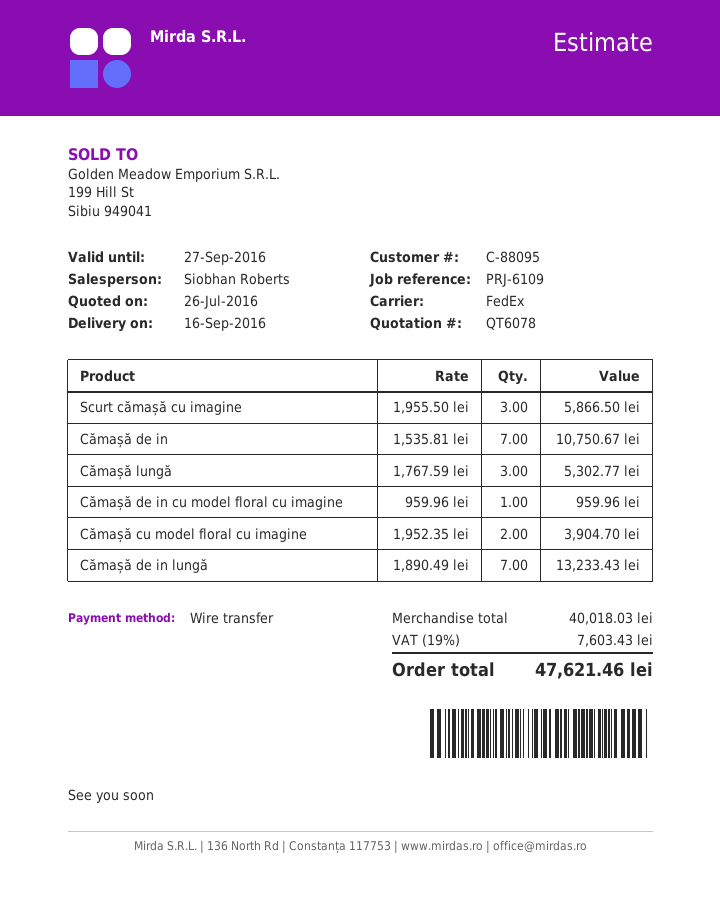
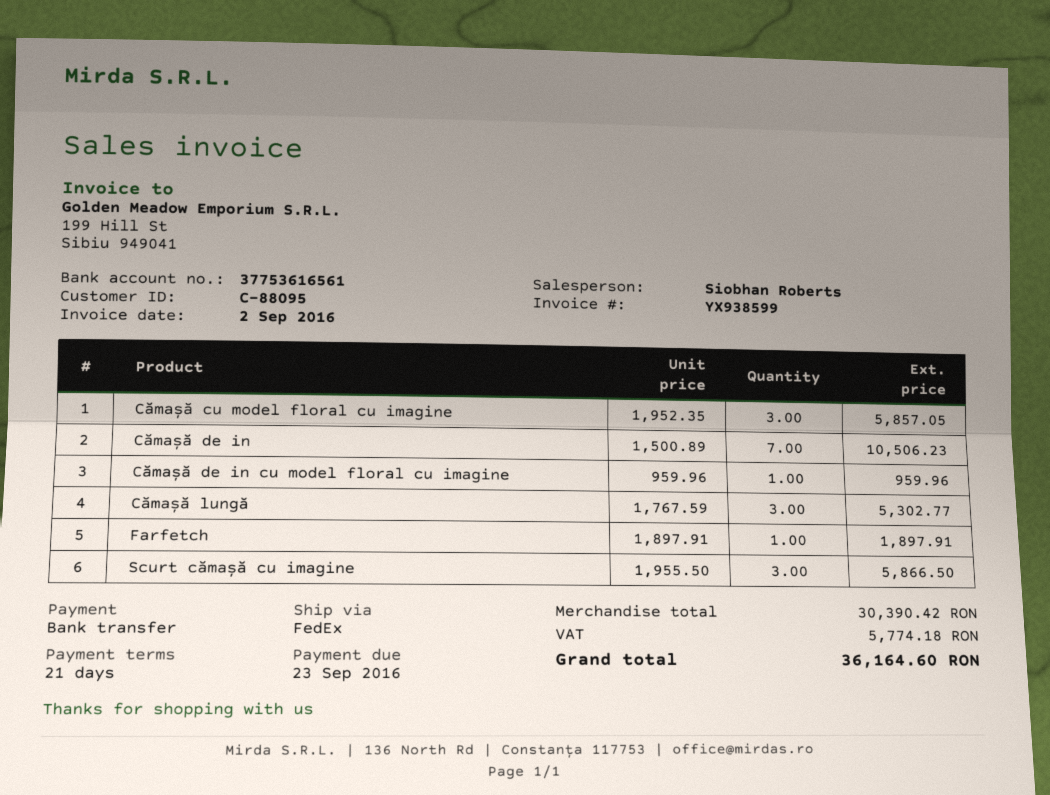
Cămașă de in: 7 x 1535.81 = 10750.67 -> 7 x 1500.89 = 10506.23
Cămașă cu model floral cu imagine: 2 x 1952.35 = 3904.70 -> 3 x 1952.35 = 5857.05
Cămașă de in lungă: 7 x 1890.49 = 13233.43 -> none
Farfetch: none -> 1 x 1897.91 = 1897.91
subtotal: 40018.03 -> 30390.42
tax: 7603.43 -> 5774.18
total: 47621.46 -> 36164.60

